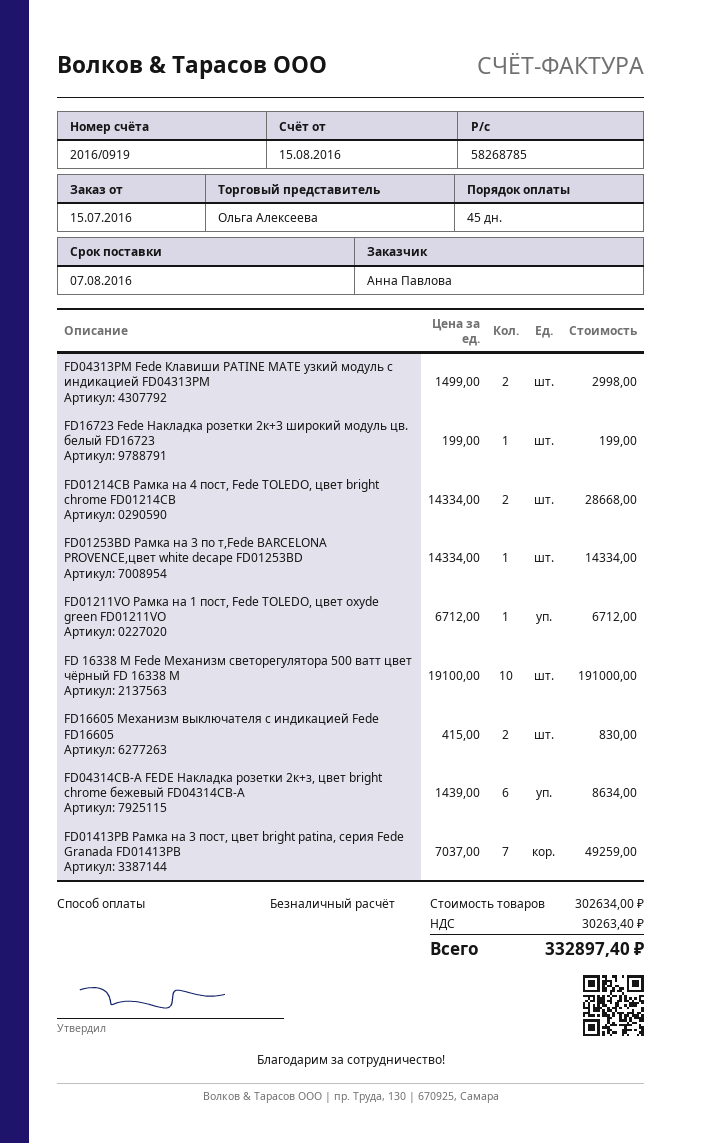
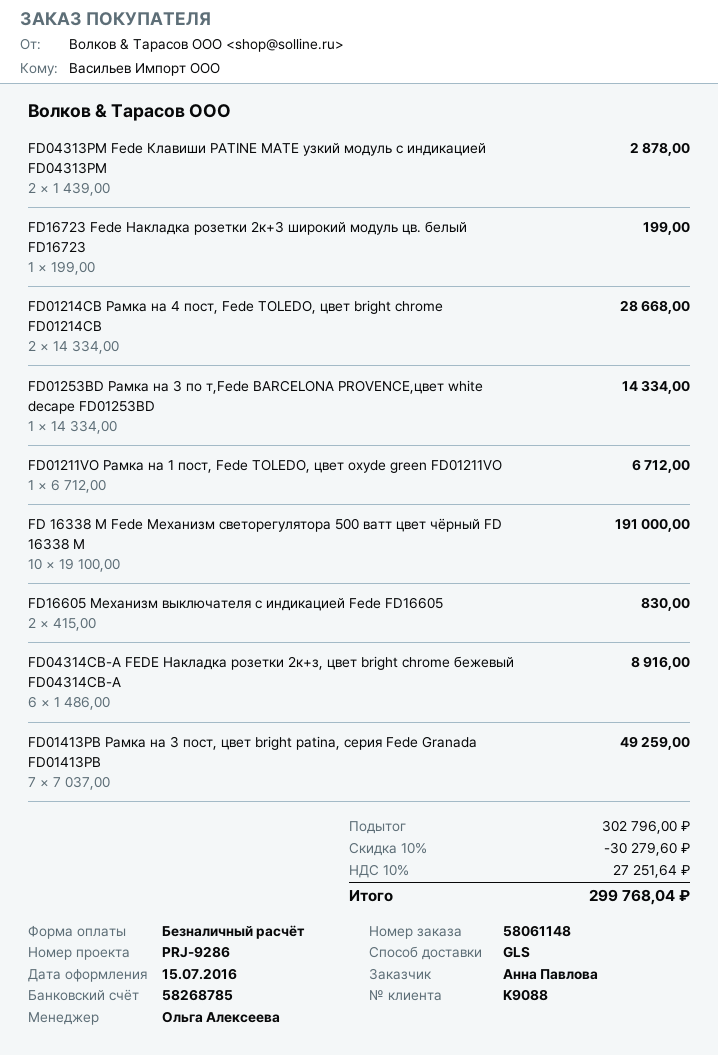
FD04313PM Fede Клавиши PATINE MATE узкий модуль c индикацией FD04313PM: 2 x 1499.00 = 2998.00 -> 2 x 1439.00 = 2878.00
FD04314CB-A FEDE Накладка розетки 2к+з, цвет bright chrome бежевый FD04314CB-A: 6 x 1439.00 = 8634.00 -> 6 x 1486.00 = 8916.00
subtotal: 302634.00 -> 302796.00
discount: none -> 10% = 30279.60
tax: 30263.40 -> 27251.64
total: 332897.40 -> 299768.04

